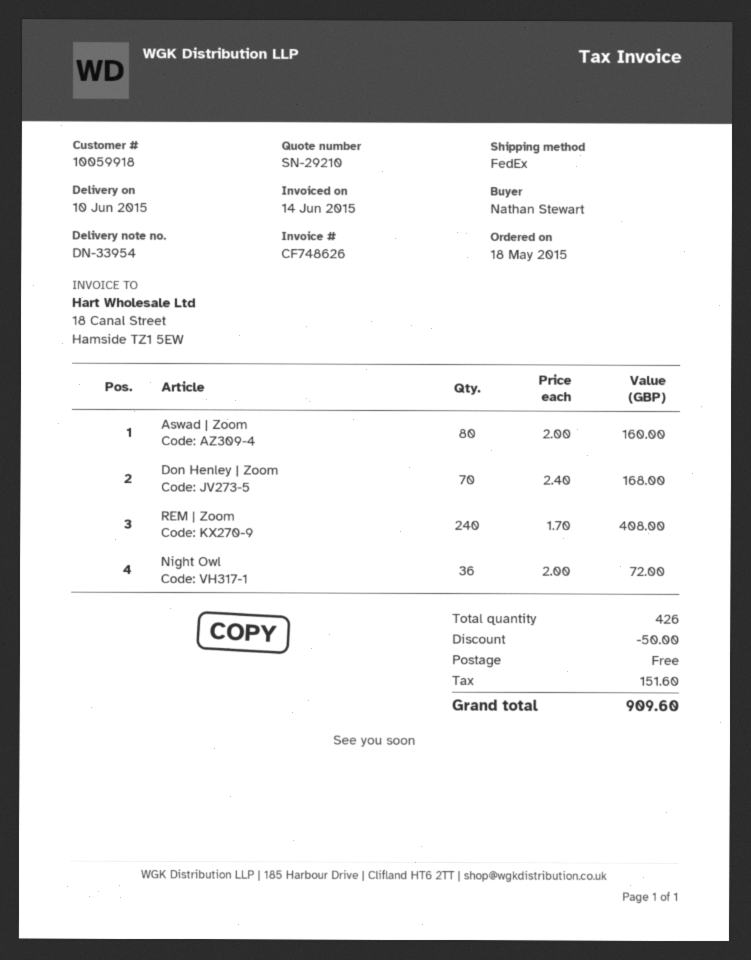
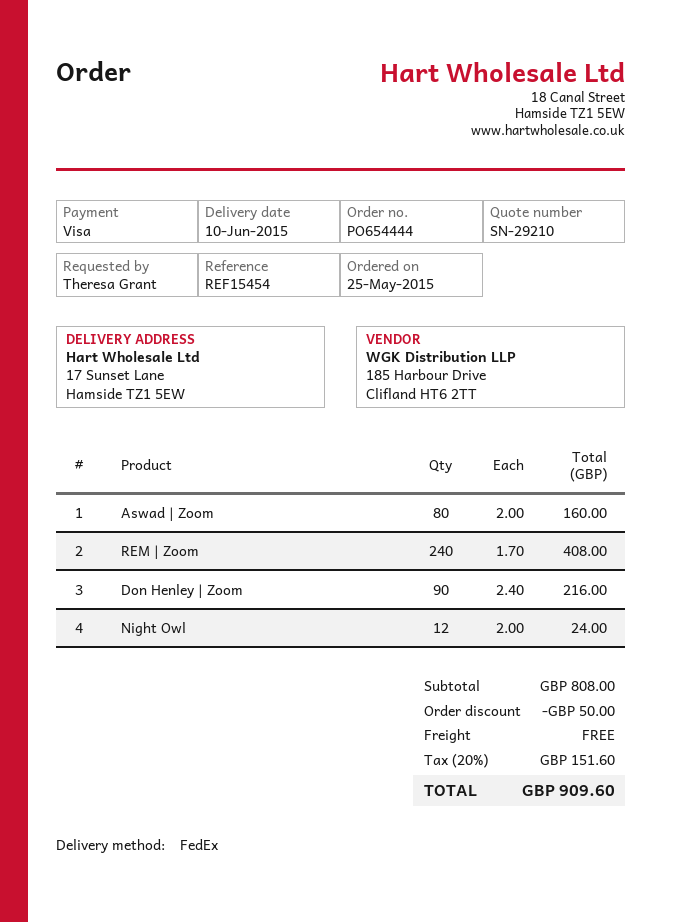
order date: 2015-05-18 -> 2015-05-25
ordered by: Nathan Stewart -> Theresa Grant
Don Henley | Zoom: 70 x 2.40 = 168.00 -> 90 x 2.40 = 216.00
Night Owl: 36 x 2.00 = 72.00 -> 12 x 2.00 = 24.00

